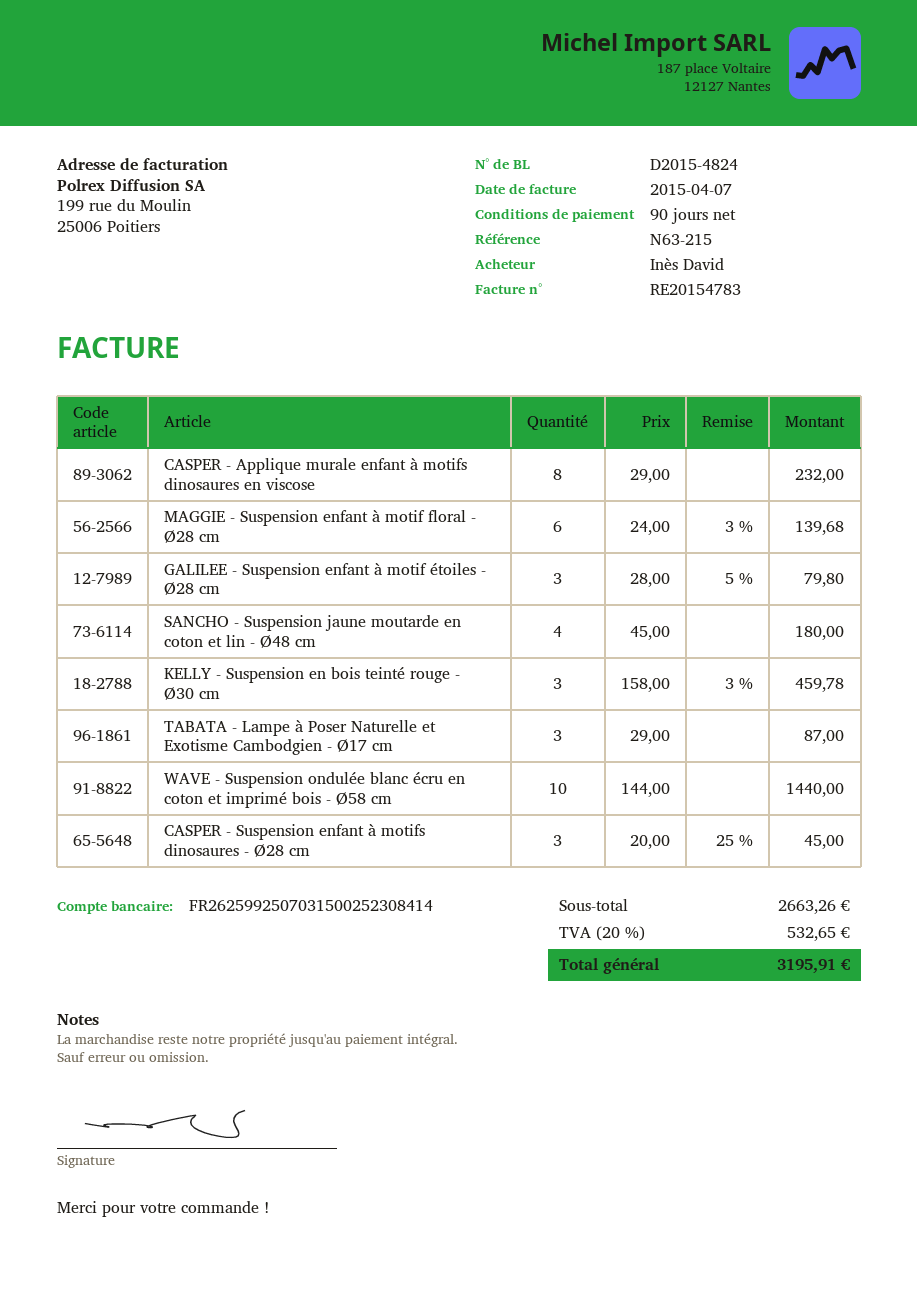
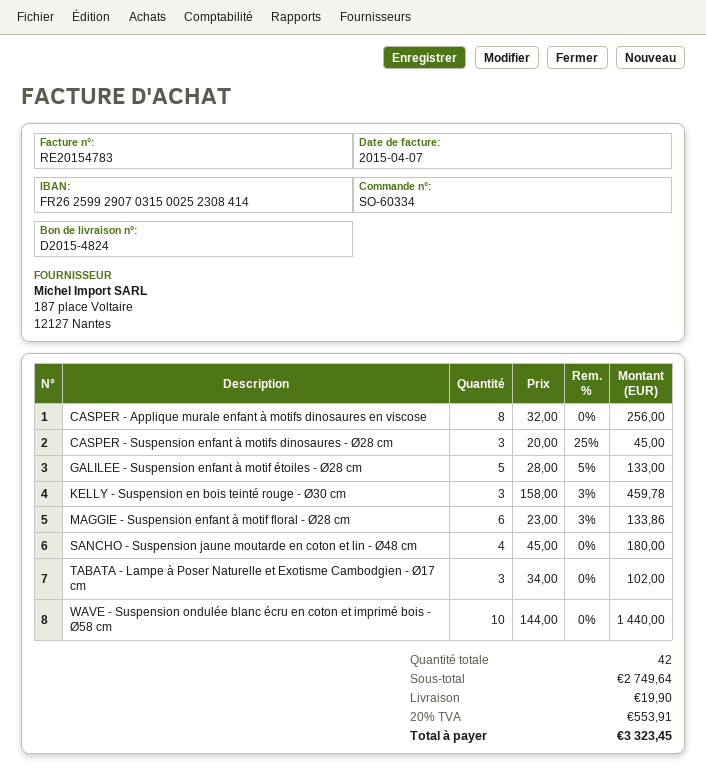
bank account: FR2625992507031500252308414 -> FR2625992907031500252308414
CASPER - Applique murale enfant à motifs dinosaures en viscose: 8 x 29.00 = 232.00 -> 8 x 32.00 = 256.00
MAGGIE - Suspension enfant à motif floral - Ø28 cm: 6 x 24.00 - 3% = 139.68 -> 6 x 23.00 - 3% = 133.86
GALILEE - Suspension enfant à motif étoiles - Ø28 cm: 3 x 28.00 - 5% = 79.80 -> 5 x 28.00 - 5% = 133.00
TABATA - Lampe à Poser Naturelle et Exotisme Cambodgien - Ø17 cm: 3 x 29.00 = 87.00 -> 3 x 34.00 = 102.00
subtotal: 2663.26 -> 2749.64
shipping: none -> 19.90
tax: 20% = 532.65 -> 20% = 553.91
total: 3195.91 -> 3323.45

